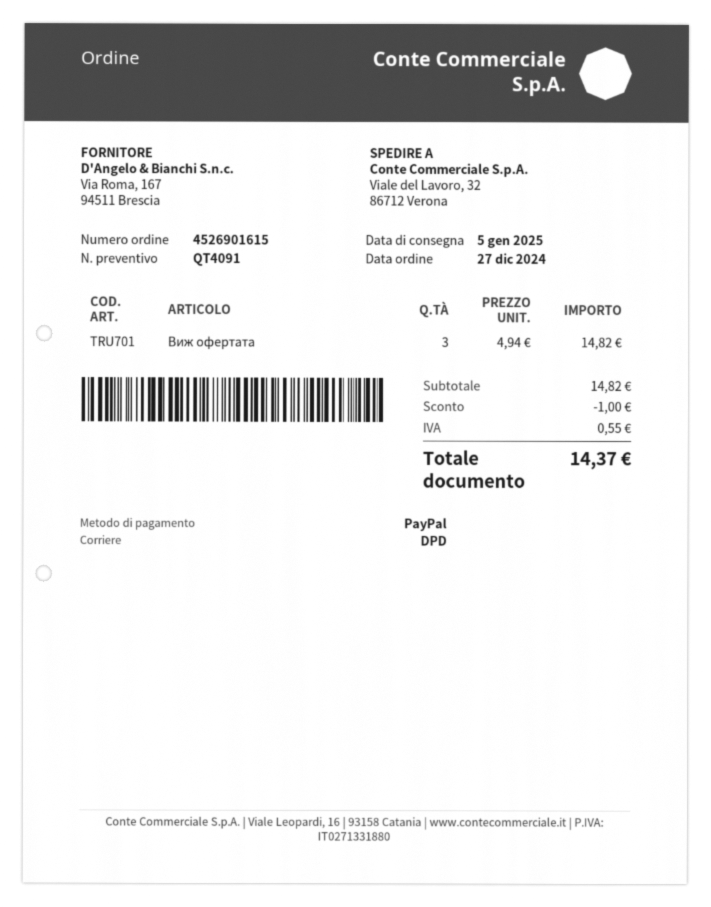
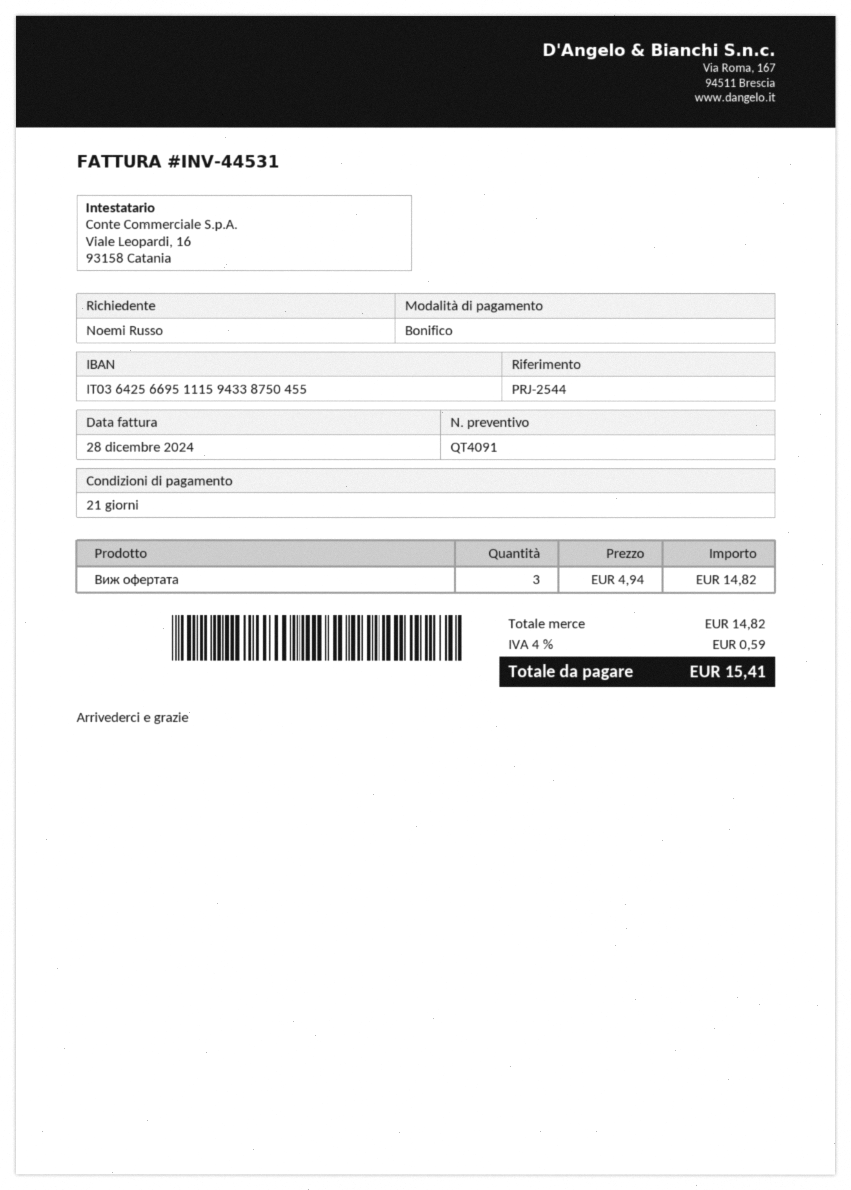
payment method: PayPal -> bank transfer
discount: 1.00 -> none
tax: 0.55 -> 0.59
total: 14.37 -> 15.41

